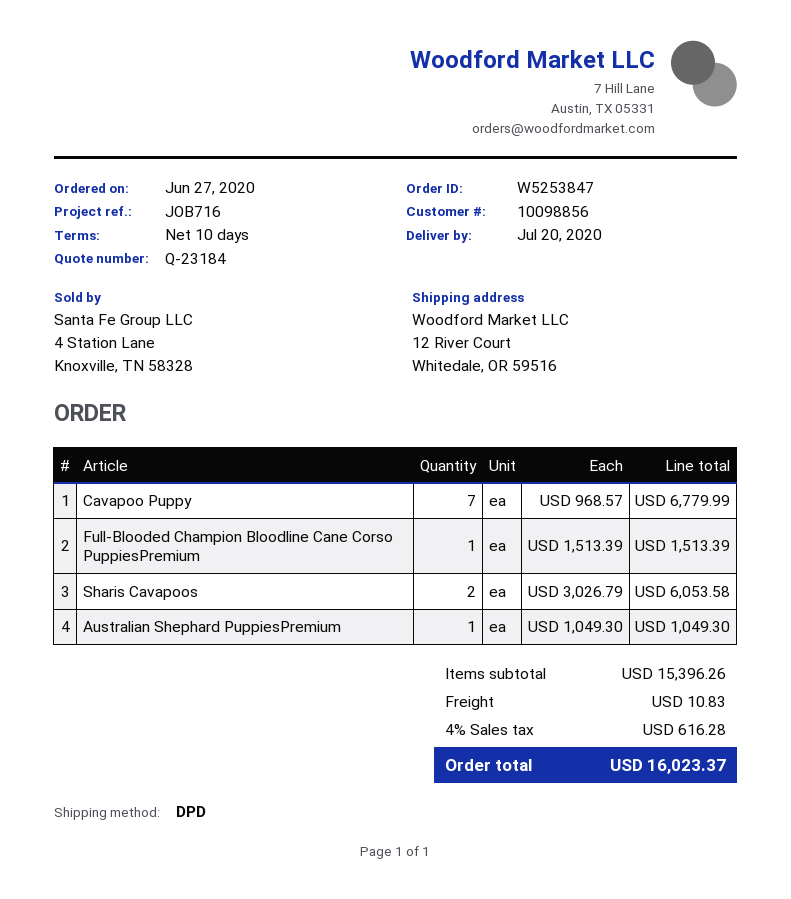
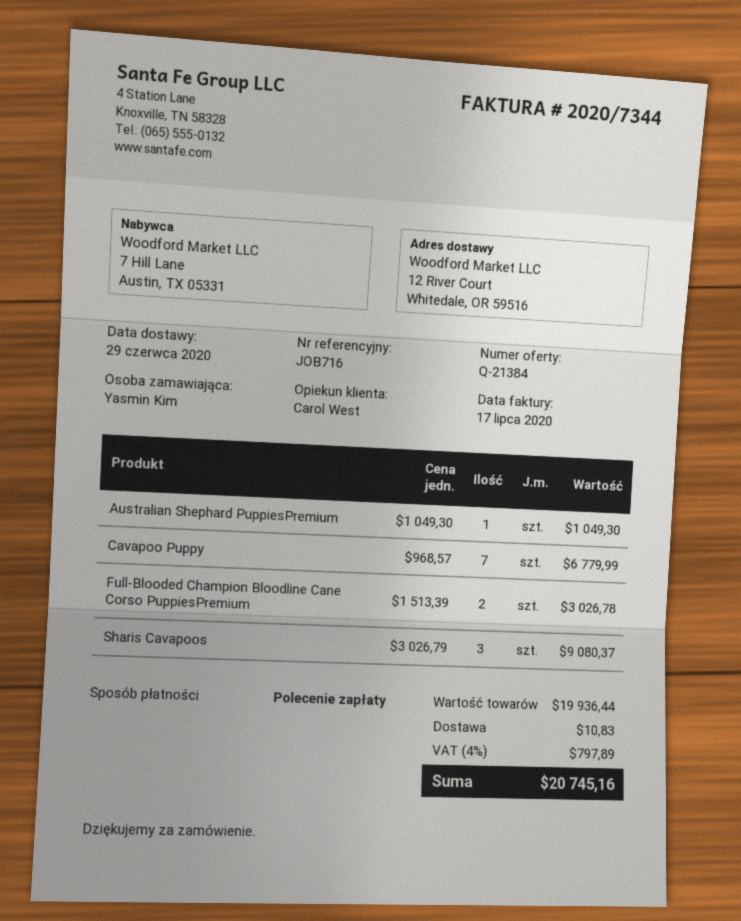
quote number: Q-23184 -> Q-21384
delivery date: 2020-07-20 -> 2020-06-29
Full-Blooded Champion Bloodline Cane Corso PuppiesPremium: 1 x 1513.39 = 1513.39 -> 2 x 1513.39 = 3026.78
Sharis Cavapoos: 2 x 3026.79 = 6053.58 -> 3 x 3026.79 = 9080.37
subtotal: 15396.26 -> 19936.44
tax: 4% = 616.28 -> 4% = 797.89
total: 16023.37 -> 20745.16

